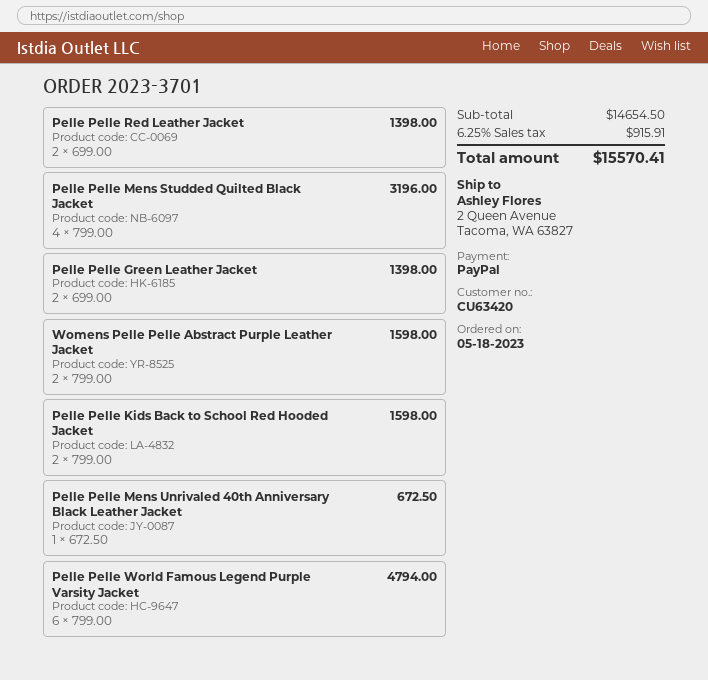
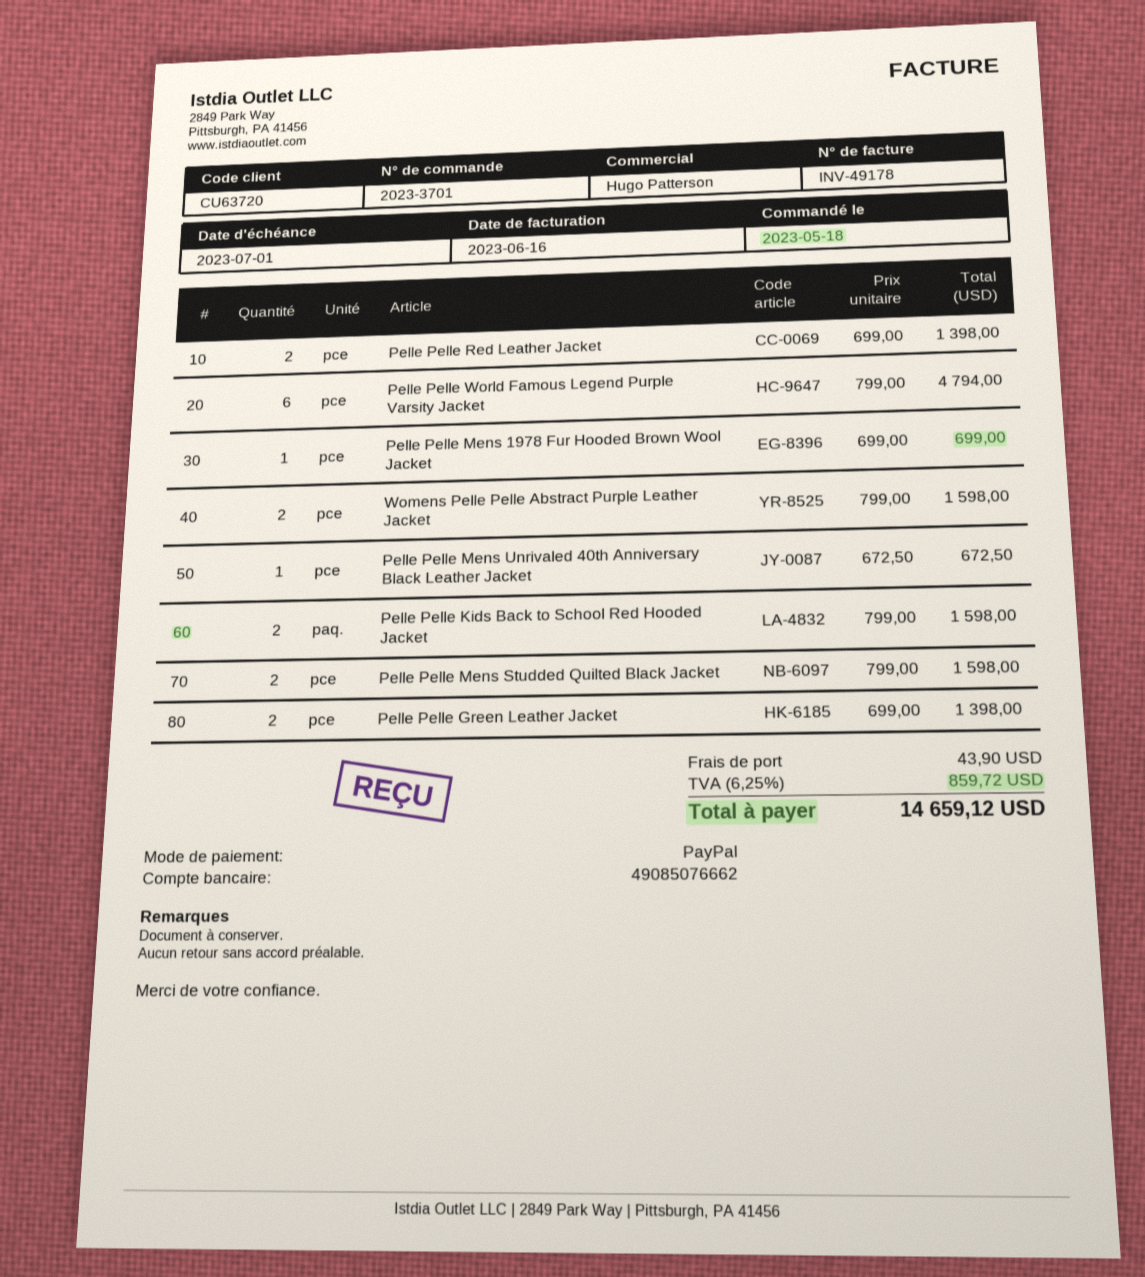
customer number: CU63420 -> CU63720
Pelle Pelle Mens Studded Quilted Black Jacket: 4 x 799.00 = 3196.00 -> 2 x 799.00 = 1598.00
Pelle Pelle Mens 1978 Fur Hooded Brown Wool Jacket: none -> 1 x 699.00 = 699.00
shipping: none -> 43.90
tax: 6.25% = 915.91 -> 6.25% = 859.72
total: 15570.41 -> 14659.12

